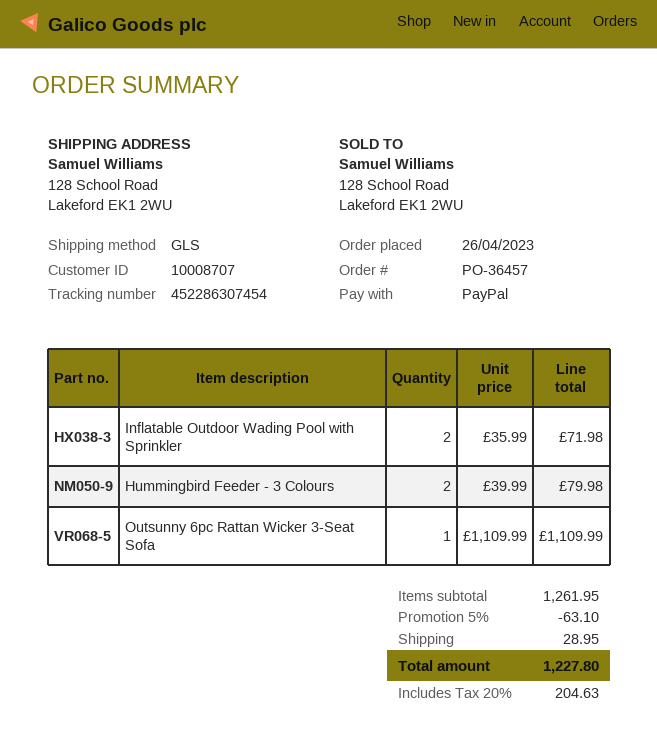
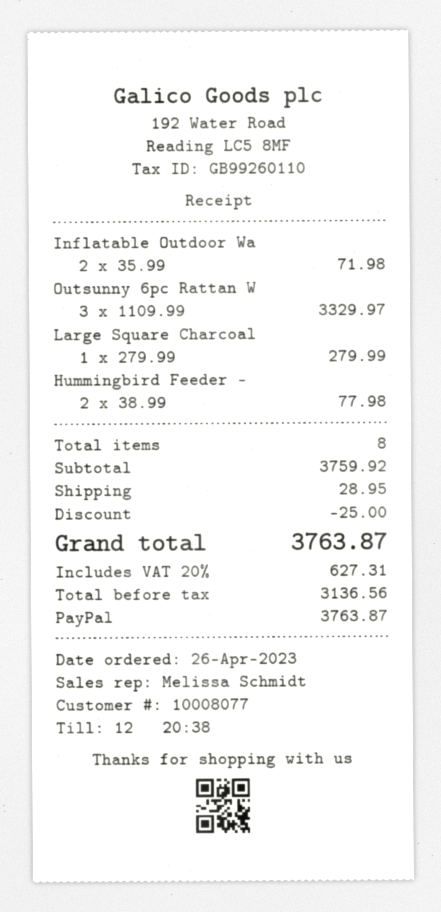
customer number: 10008707 -> 10008077
Hummingbird Feeder - 3 Colours: 2 x 39.99 = 79.98 -> 2 x 38.99 = 77.98
Outsunny 6pc Rattan Wicker 3-Seat Sofa: 1 x 1109.99 = 1109.99 -> 3 x 1109.99 = 3329.97
Large Square Charcoal: none -> 1 x 279.99 = 279.99
subtotal: 1261.95 -> 3759.92
discount: 63.10 -> 25.00
tax: 20% = 204.63 -> 20% = 627.31
total: 1227.80 -> 3763.87

